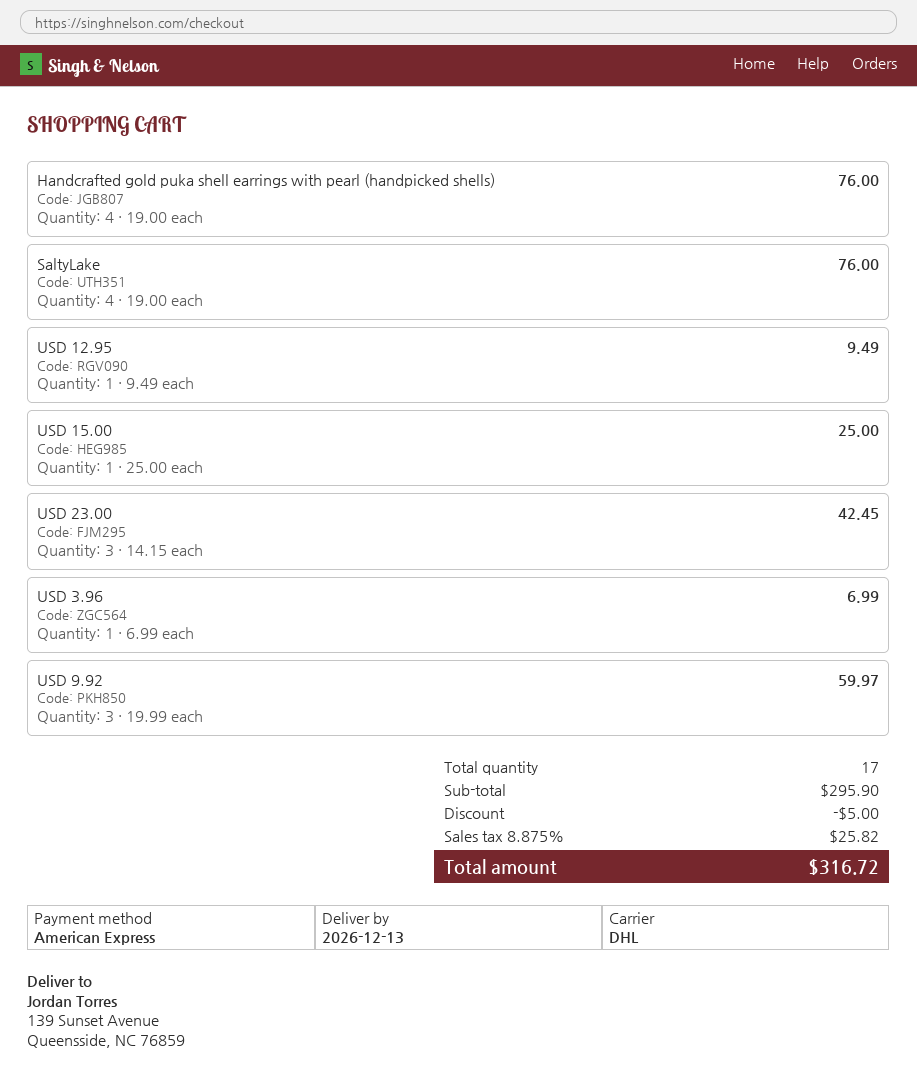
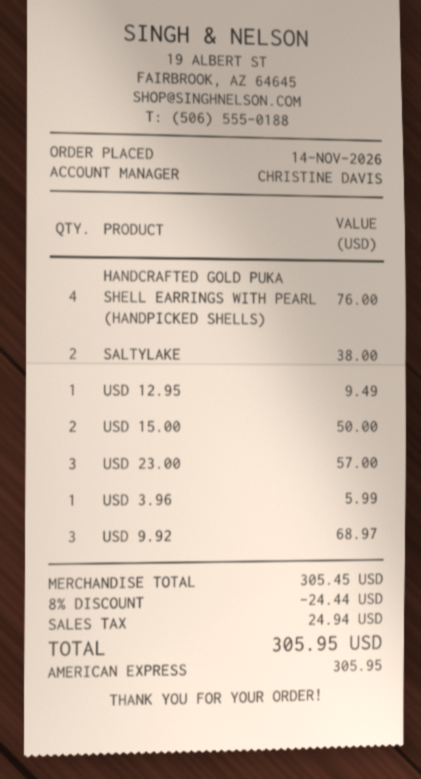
SaltyLake: 4 for 76.00 -> 2 for 38.00
USD 15.00: 1 for 25.00 -> 2 for 50.00
USD 23.00: 3 for 42.45 -> 3 for 57.00
USD 3.96: 1 for 6.99 -> 1 for 5.99
USD 9.92: 3 for 59.97 -> 3 for 68.97
subtotal: 295.90 -> 305.45
discount: 5.00 -> 24.44
tax: 25.82 -> 24.94
total: 316.72 -> 305.95

